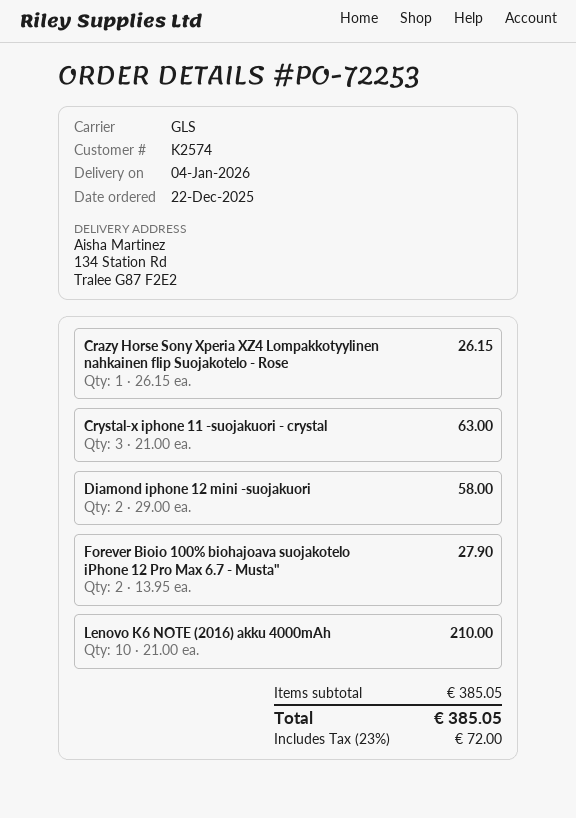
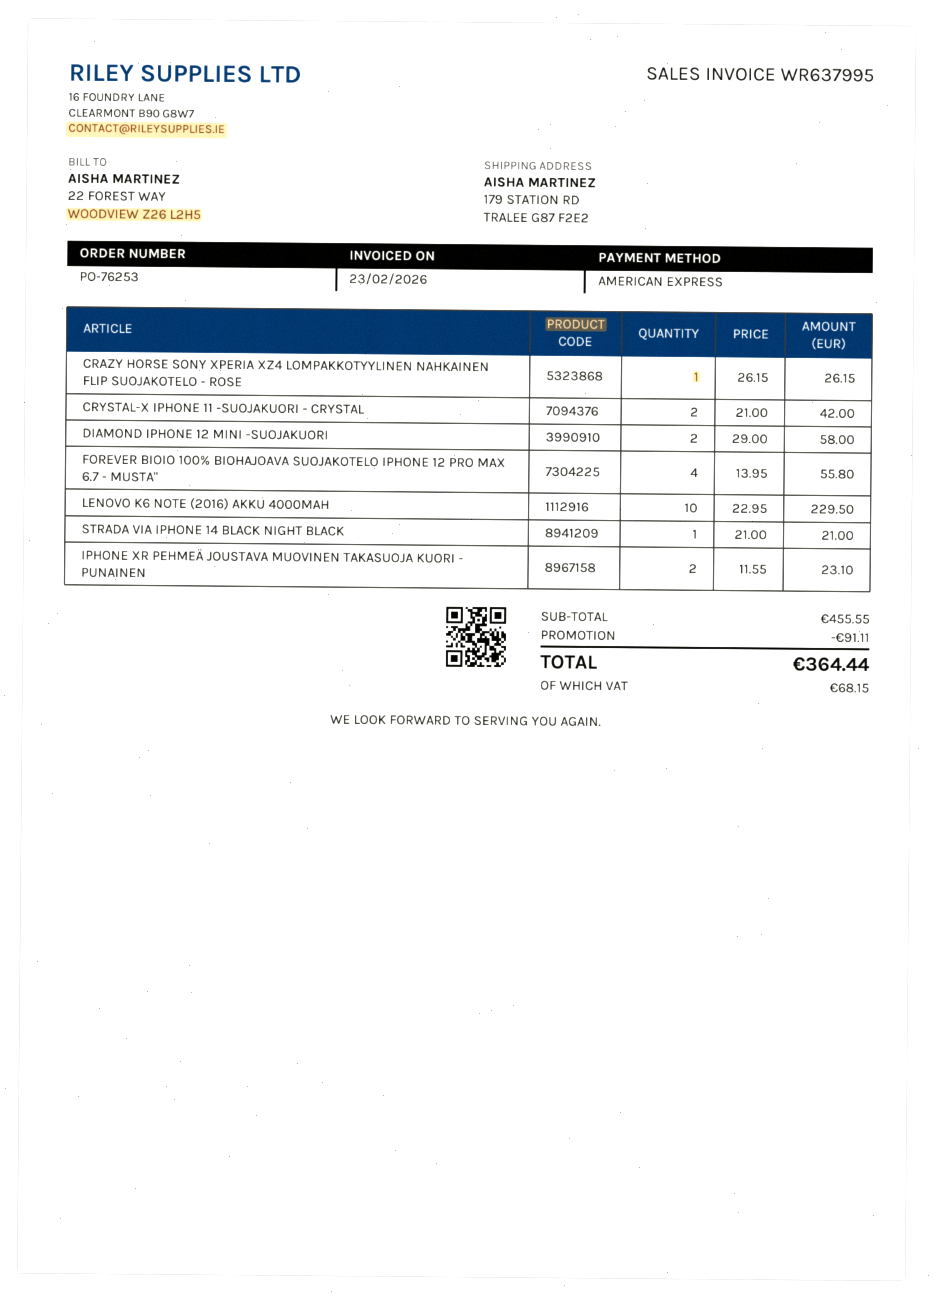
order number: PO-72253 -> PO-76253
ship to: 134 Station Rd, Tralee G87 F2E2 -> 179 STATION RD, TRALEE G87 F2E2
Crystal-x iphone 11 -suojakuori - crystal: 3 x 21.00 = 63.00 -> 2 x 21.00 = 42.00
Forever Bioio 100% biohajoava suojakotelo iPhone 12 Pro Max 6.7 - Musta": 2 x 13.95 = 27.90 -> 4 x 13.95 = 55.80
Lenovo K6 NOTE (2016) akku 4000mAh: 10 x 21.00 = 210.00 -> 10 x 22.95 = 229.50
STRADA VIA IPHONE 14 BLACK NIGHT BLACK: none -> 1 x 21.00 = 21.00
IPHONE XR PEHMEÄ JOUSTAVA MUOVINEN TAKASUOJA KUORI - PUNAINEN: none -> 2 x 11.55 = 23.10
subtotal: 385.05 -> 455.55
discount: none -> 91.11
tax: 72.00 -> 68.15
total: 385.05 -> 364.44

